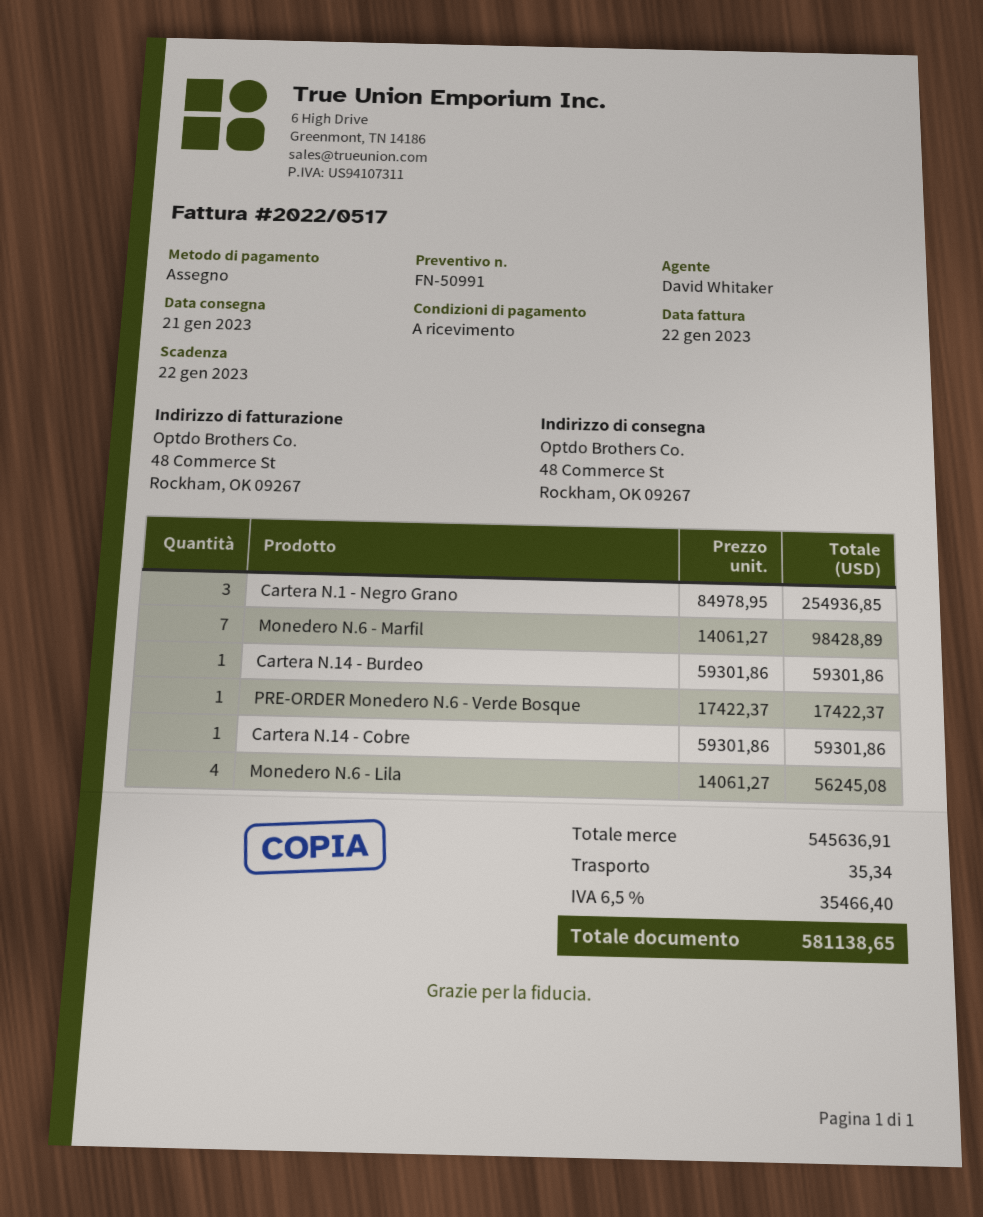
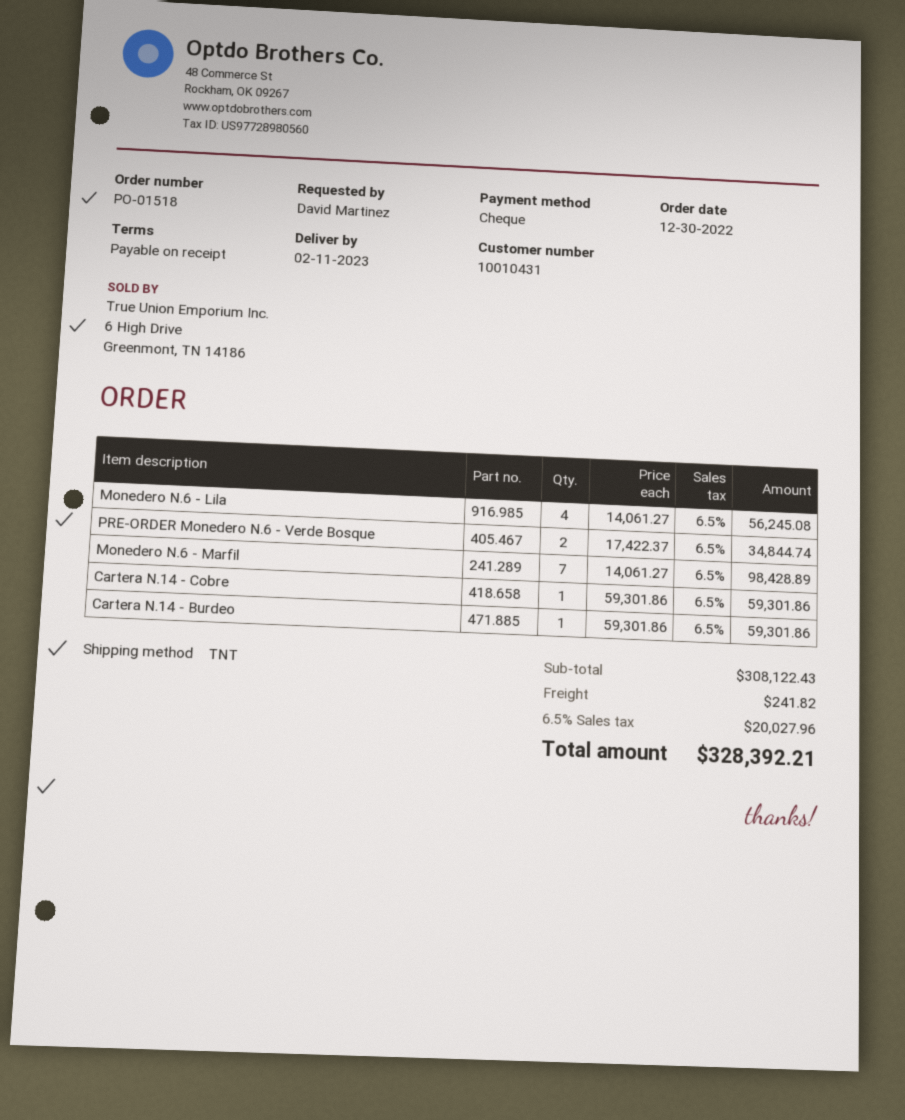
delivery date: 2023-01-21 -> 2023-02-11
Cartera N.1 - Negro Grano: 3 x 84978.95 = 254936.85 -> none
PRE-ORDER Monedero N.6 - Verde Bosque: 1 x 17422.37 = 17422.37 -> 2 x 17422.37 = 34844.74
subtotal: 545636.91 -> 308122.43
shipping: 35.34 -> 241.82
tax: 6.5% = 35466.40 -> 6.5% = 20027.96
total: 581138.65 -> 328392.21

